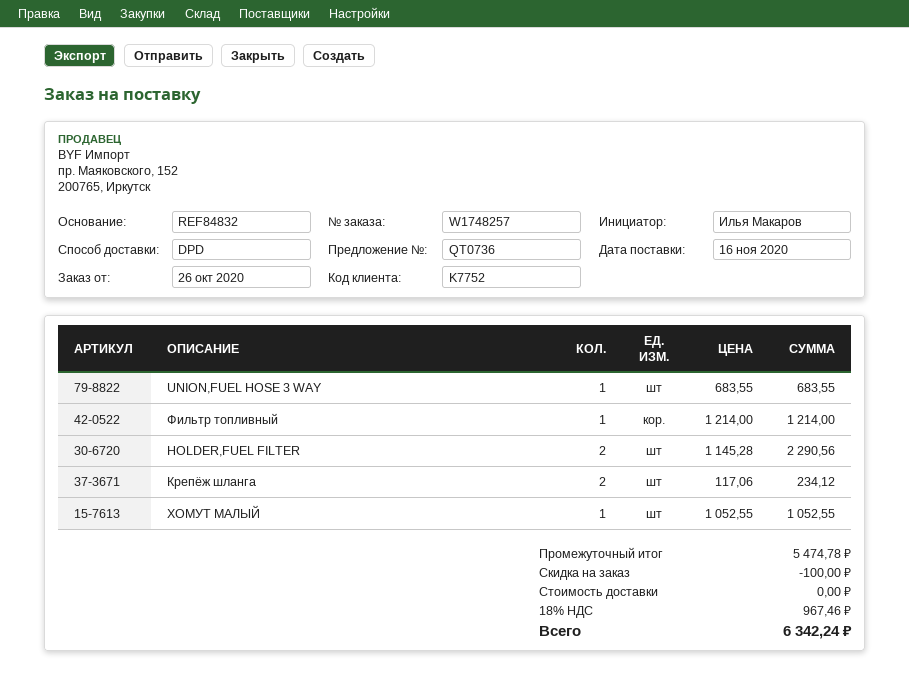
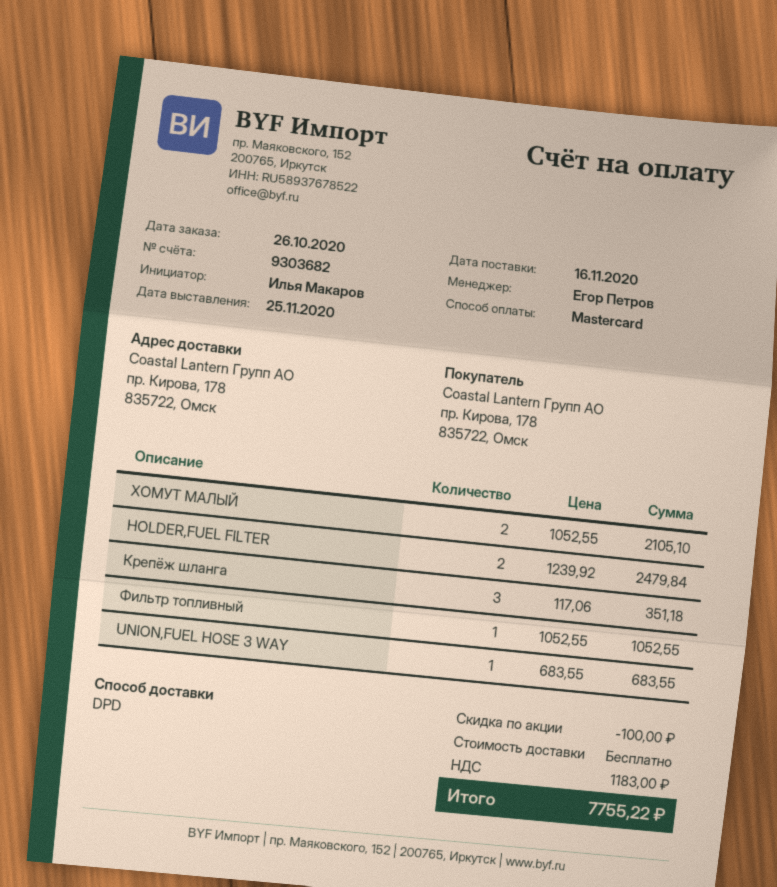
Фильтр топливный: 1 x 1214.00 = 1214.00 -> 1 x 1052.55 = 1052.55
HOLDER,FUEL FILTER: 2 x 1145.28 = 2290.56 -> 2 x 1239.92 = 2479.84
Крепёж шланга: 2 x 117.06 = 234.12 -> 3 x 117.06 = 351.18
ХОМУТ МАЛЫЙ: 1 x 1052.55 = 1052.55 -> 2 x 1052.55 = 2105.10
tax: 967.46 -> 1183.00
total: 6342.24 -> 7755.22

